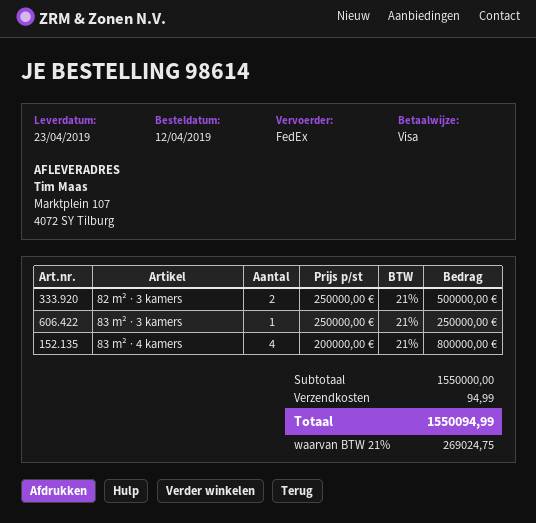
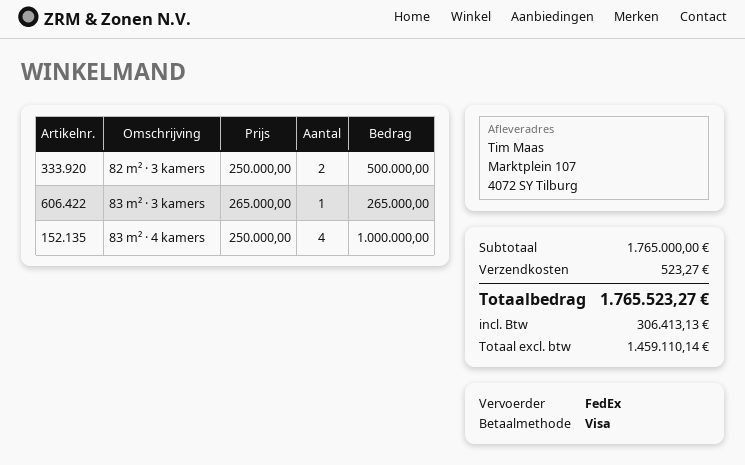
83 m² · 3 kamers: 1 x 250000.00 = 250000.00 -> 1 x 265000.00 = 265000.00
83 m² · 4 kamers: 4 x 200000.00 = 800000.00 -> 4 x 250000.00 = 1000000.00
subtotal: 1550000.00 -> 1765000.00
shipping: 94.99 -> 523.27
tax: 269024.75 -> 306413.13
total: 1550094.99 -> 1765523.27

